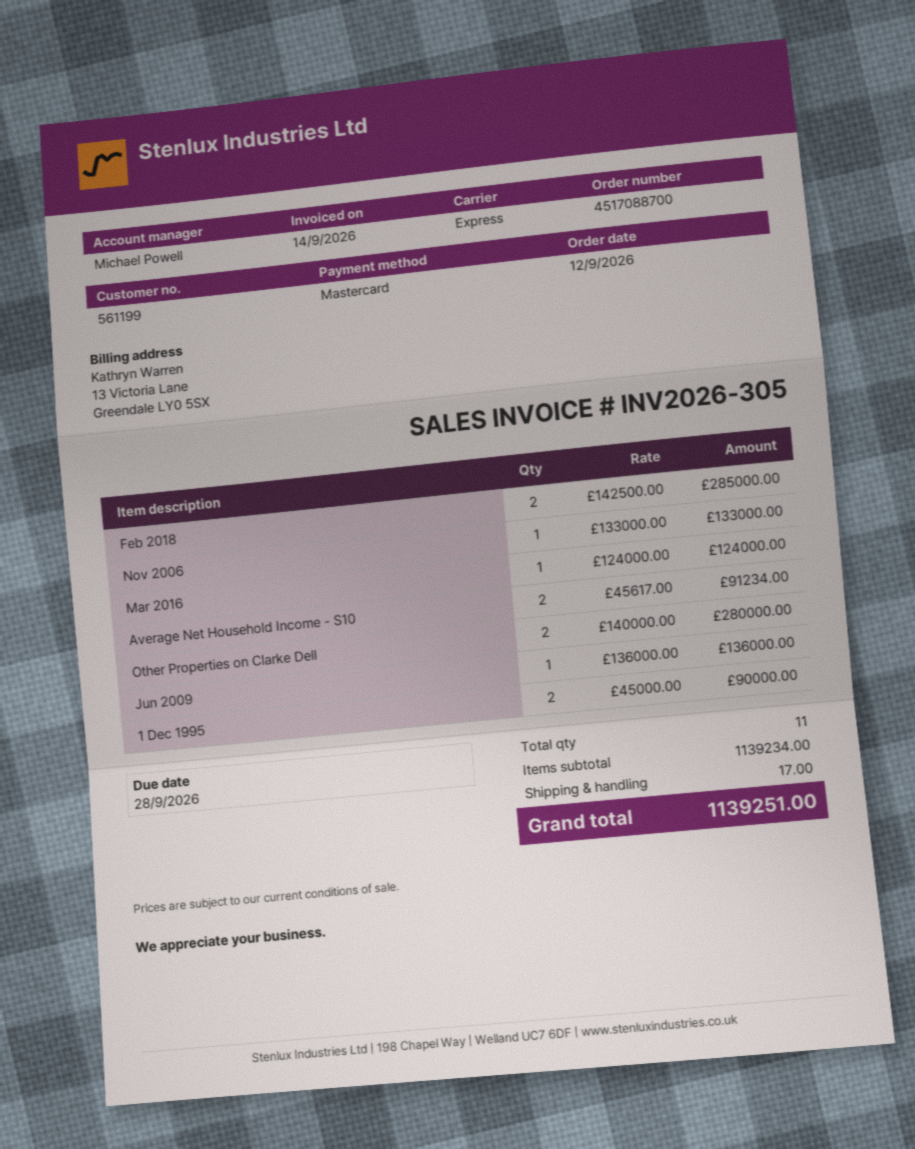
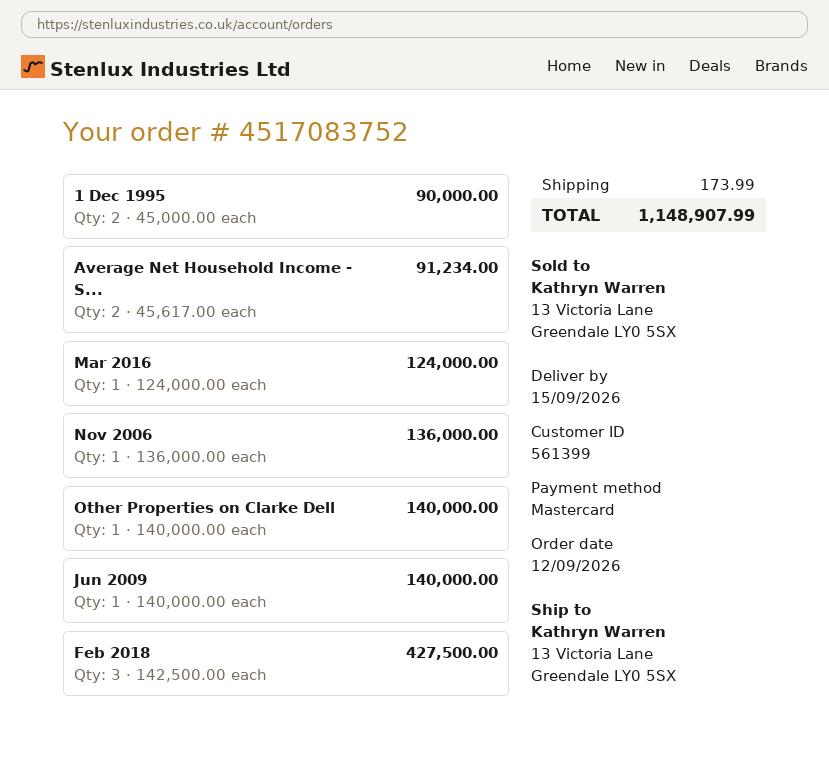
order number: 4517088700 -> 4517083752
customer number: 561199 -> 561399
Feb 2018: 2 x 142500.00 = 285000.00 -> 3 x 142500.00 = 427500.00
Nov 2006: 1 x 133000.00 = 133000.00 -> 1 x 136000.00 = 136000.00
Other Properties on Clarke Dell: 2 x 140000.00 = 280000.00 -> 1 x 140000.00 = 140000.00
Jun 2009: 1 x 136000.00 = 136000.00 -> 1 x 140000.00 = 140000.00
shipping: 17.00 -> 173.99
total: 1139251.00 -> 1148907.99

